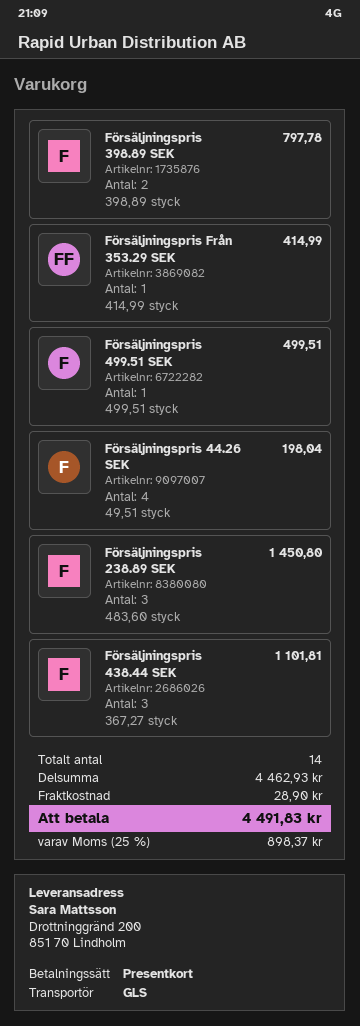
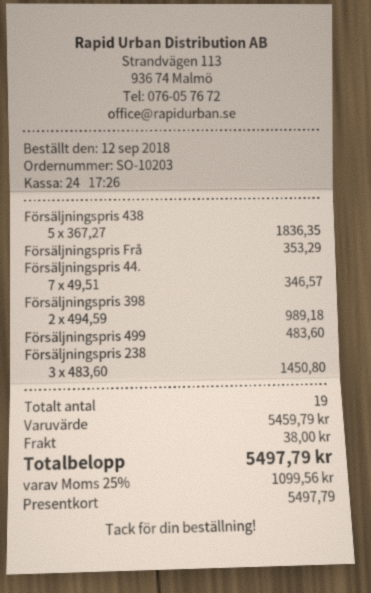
Försäljningspris 398.89 SEK: 2 x 398.89 = 797.78 -> 2 x 494.59 = 989.18
Försäljningspris Från 353.29 SEK: 1 x 414.99 = 414.99 -> 1 x 353.29 = 353.29
Försäljningspris 499.51 SEK: 1 x 499.51 = 499.51 -> 1 x 483.60 = 483.60
Försäljningspris 44.26 SEK: 4 x 49.51 = 198.04 -> 7 x 49.51 = 346.57
Försäljningspris 438.44 SEK: 3 x 367.27 = 1101.81 -> 5 x 367.27 = 1836.35
total quantity: 14 -> 19
subtotal: 4462.93 -> 5459.79
shipping: 28.90 -> 38.00
tax: 25% = 898.37 -> 25% = 1099.56
total: 4491.83 -> 5497.79

